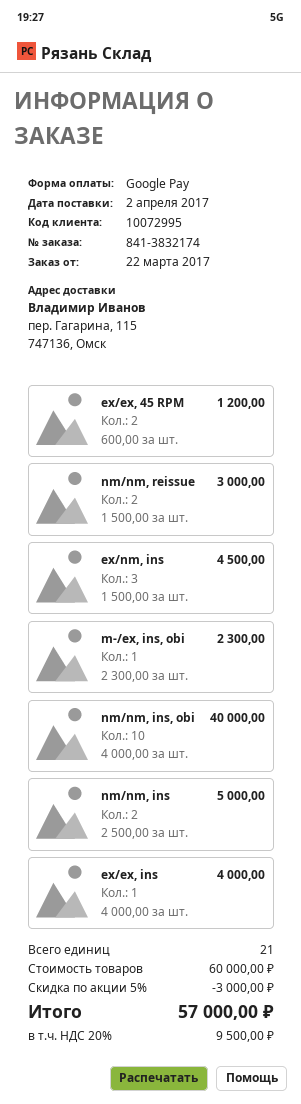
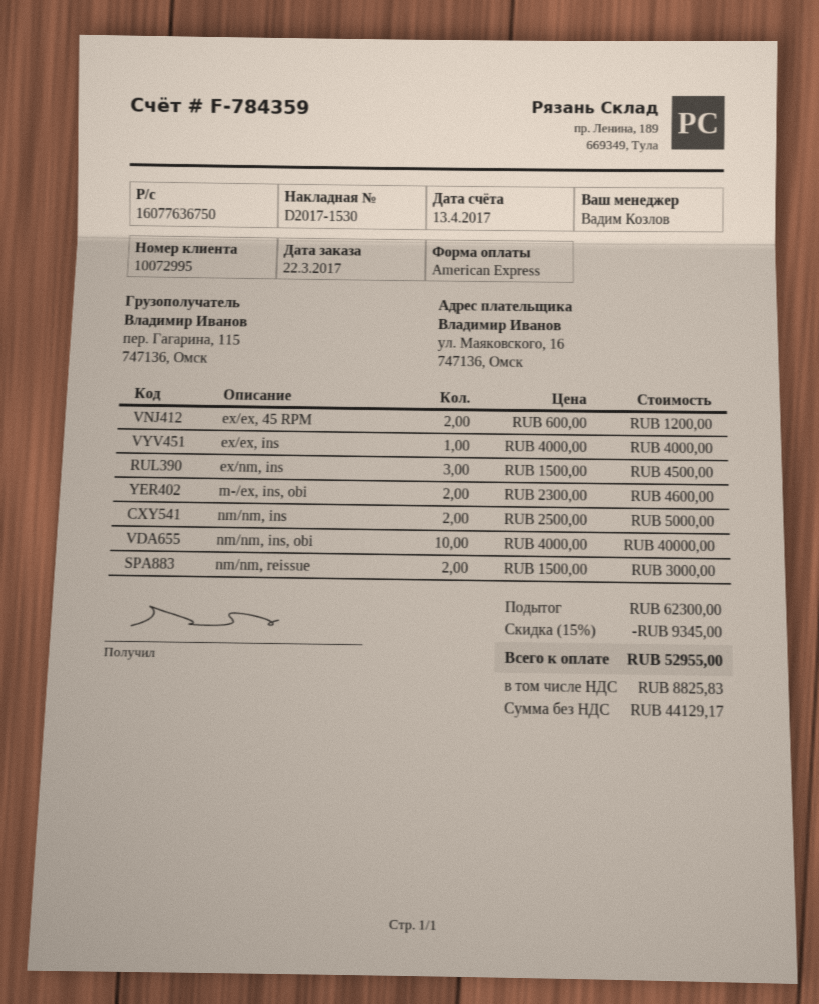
payment method: Google Pay -> American Express
m-/ex, ins, obi: 1 x 2300.00 = 2300.00 -> 2 x 2300.00 = 4600.00
subtotal: 60000.00 -> 62300.00
discount: 5% = 3000.00 -> 15% = 9345.00
tax: 9500.00 -> 8825.83
total: 57000.00 -> 52955.00

